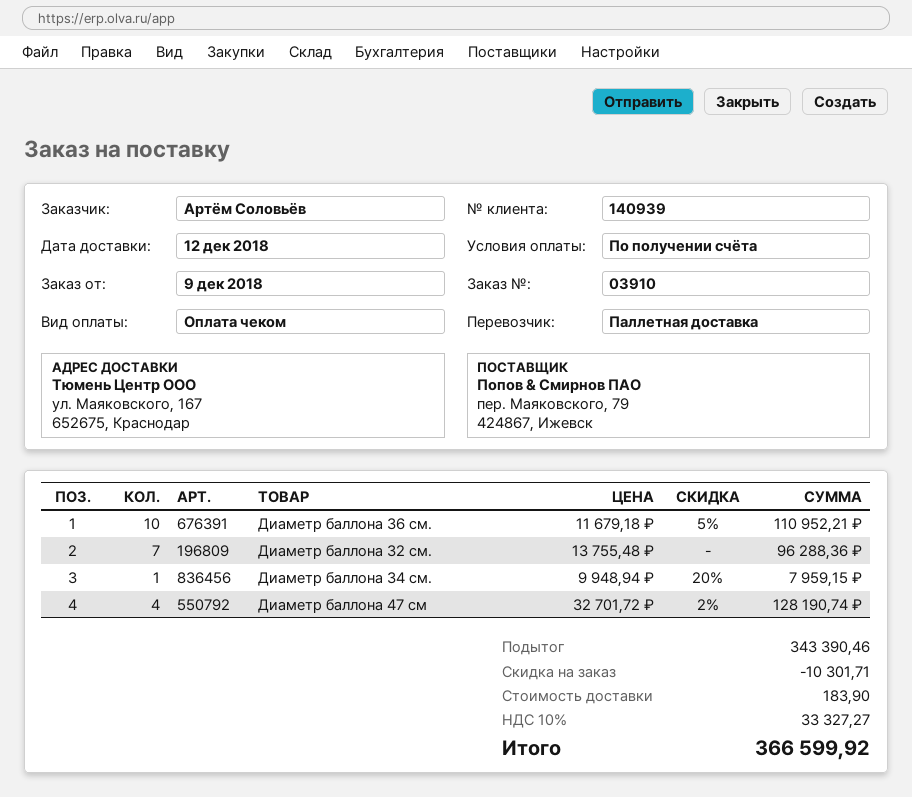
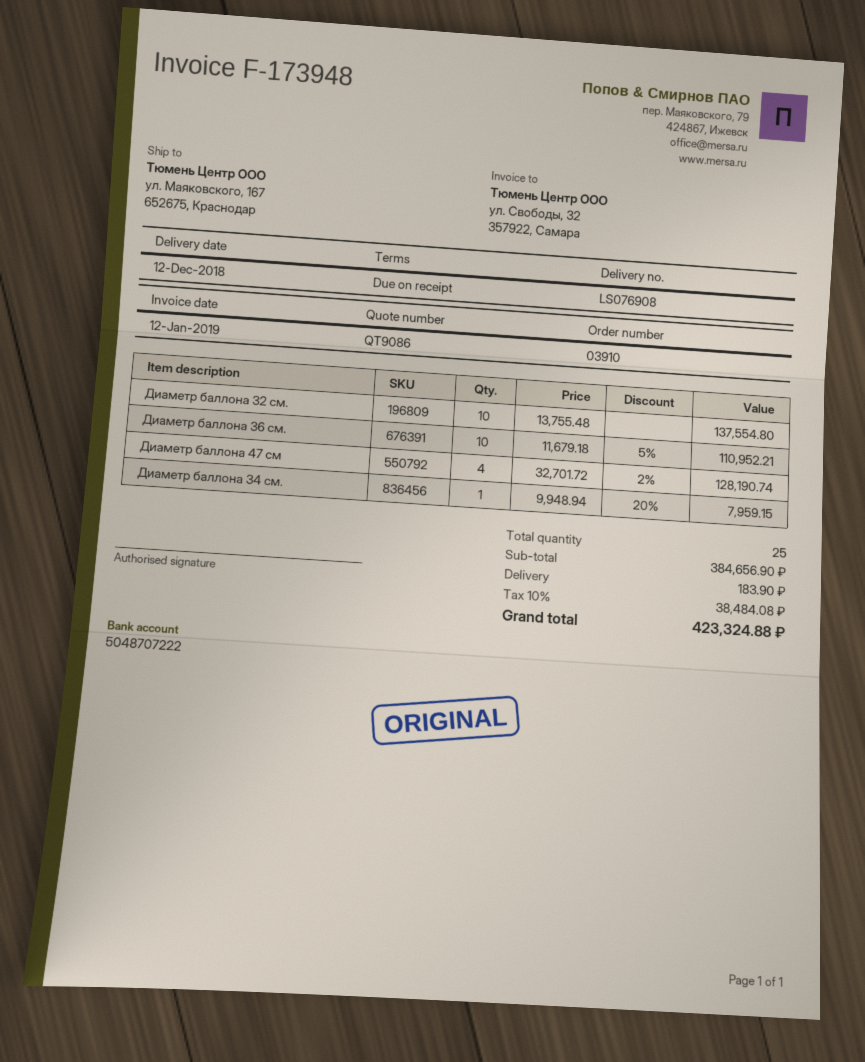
Диаметр баллона 32 см.: 7 x 13755.48 = 96288.36 -> 10 x 13755.48 = 137554.80
subtotal: 343390.46 -> 384656.90
discount: 10301.71 -> none
tax: 10% = 33327.27 -> 10% = 38484.08
total: 366599.92 -> 423324.88

